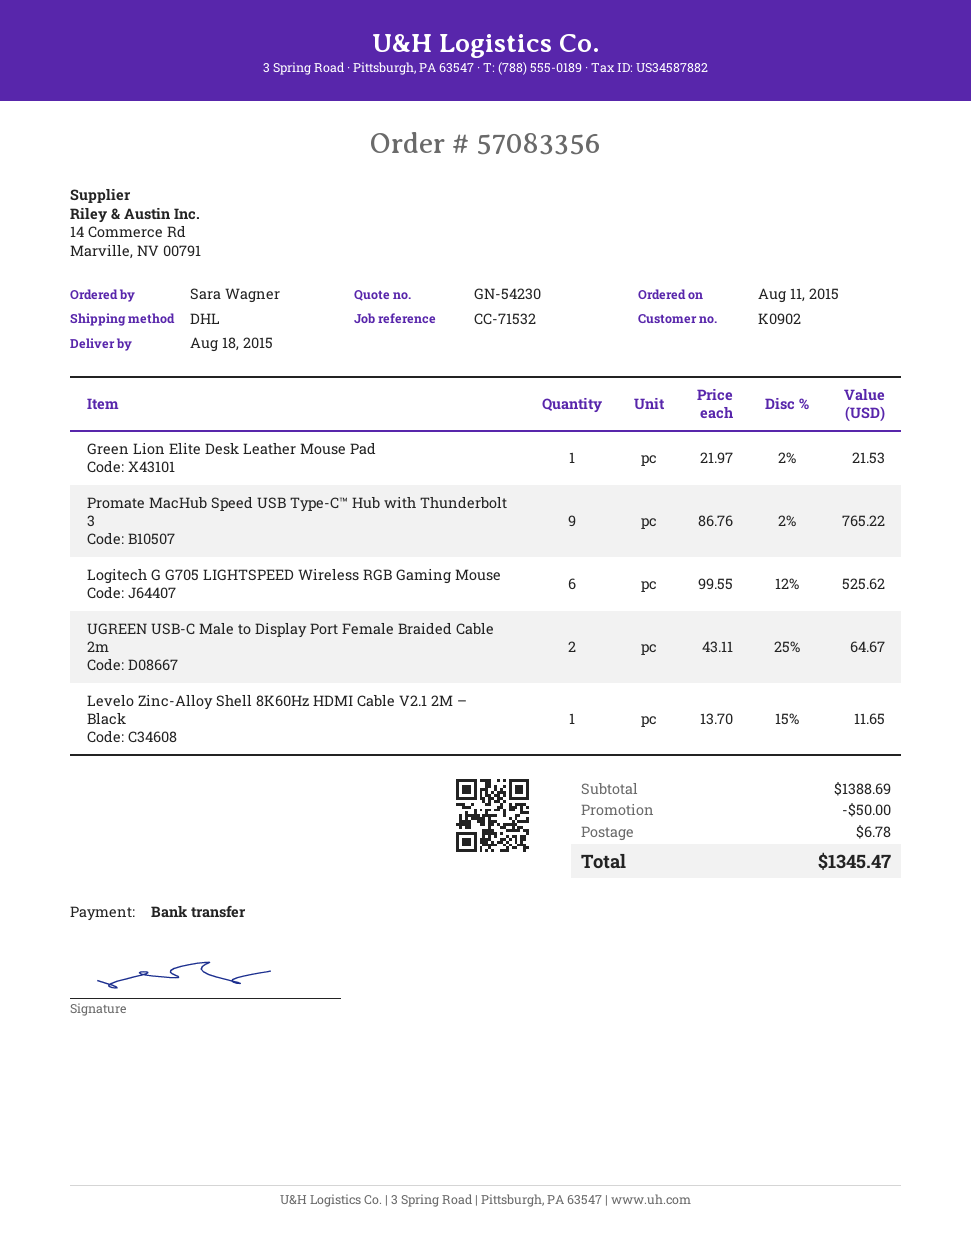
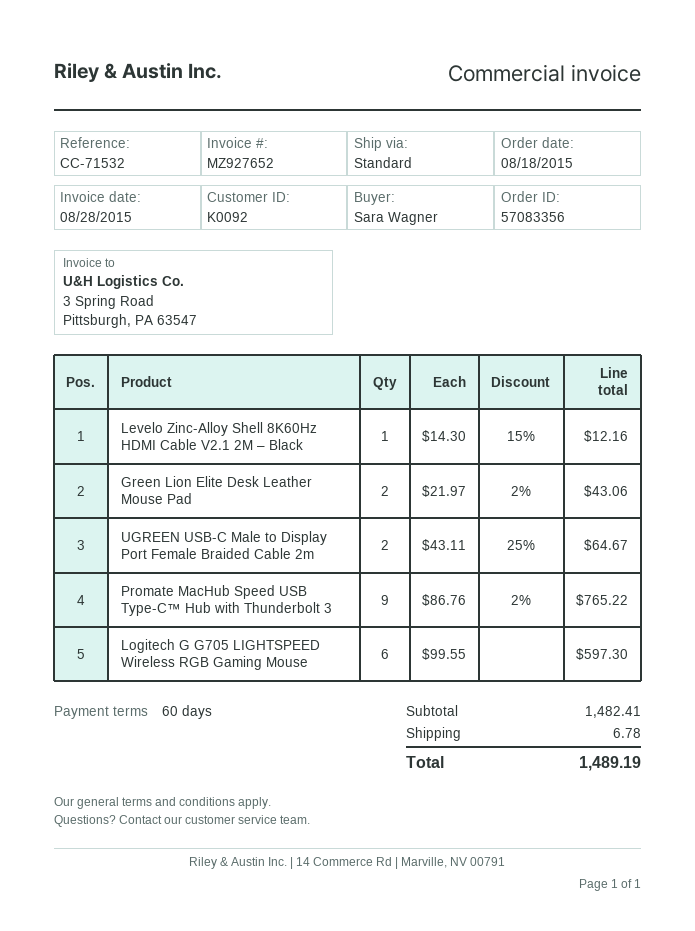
order date: 2015-08-11 -> 2015-08-18
customer number: K0902 -> K0092
shipping method: DHL -> standard
Green Lion Elite Desk Leather Mouse Pad: 1 x 21.97 - 2% = 21.53 -> 2 x 21.97 - 2% = 43.06
Logitech G G705 LIGHTSPEED Wireless RGB Gaming Mouse: 6 x 99.55 - 12% = 525.62 -> 6 x 99.55 = 597.30
Levelo Zinc-Alloy Shell 8K60Hz HDMI Cable V2.1 2M – Black: 1 x 13.70 - 15% = 11.65 -> 1 x 14.30 - 15% = 12.16
subtotal: 1388.69 -> 1482.41
discount: 50.00 -> none
total: 1345.47 -> 1489.19

